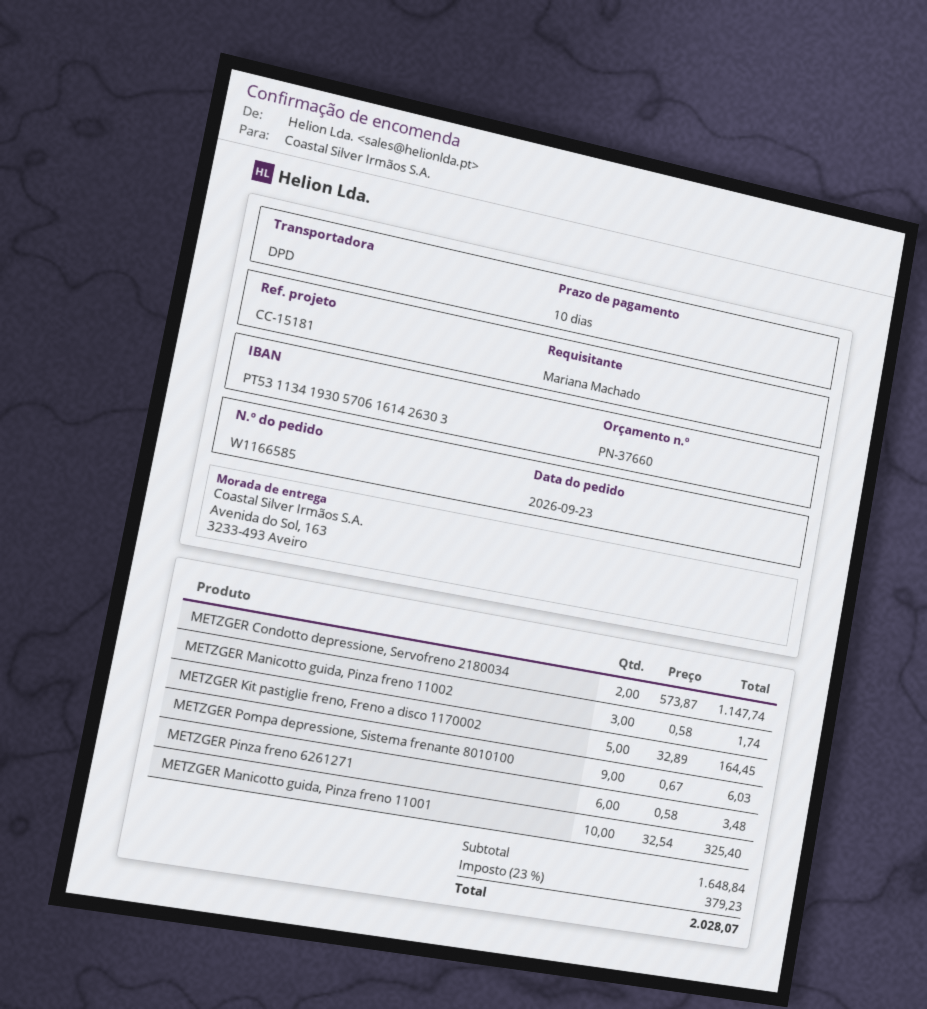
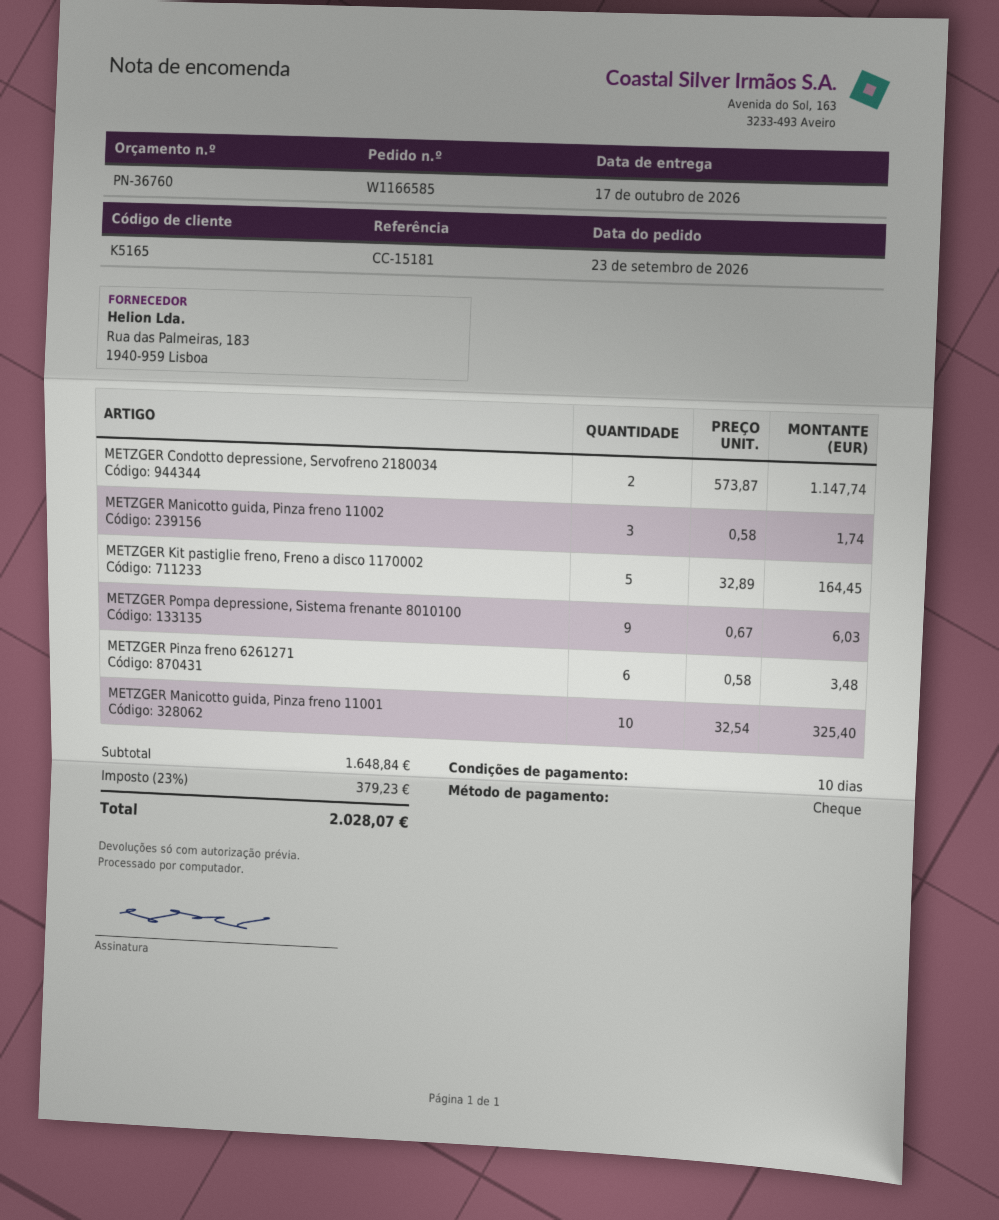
quote number: PN-37660 -> PN-36760

